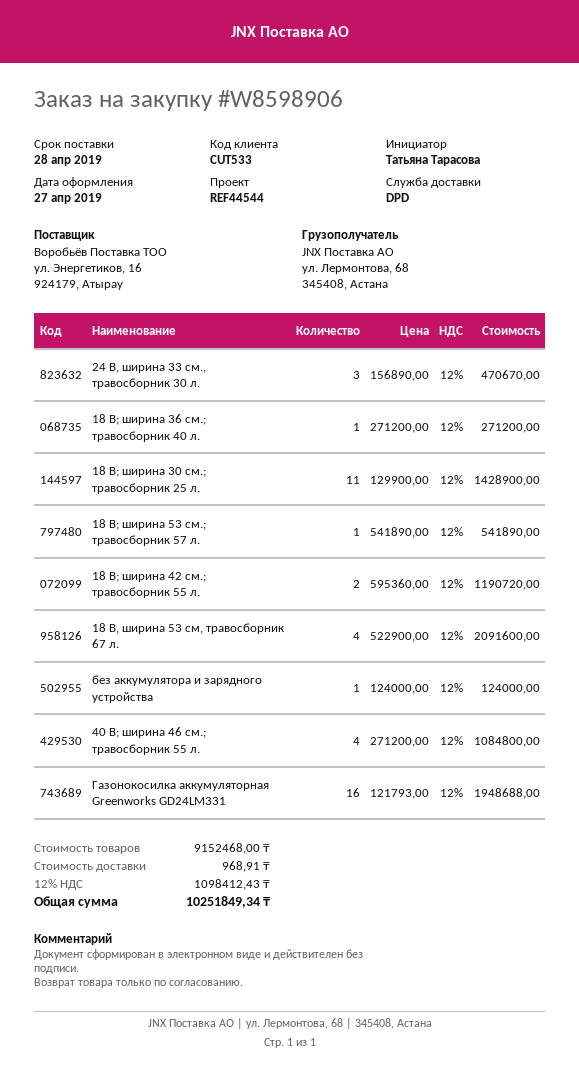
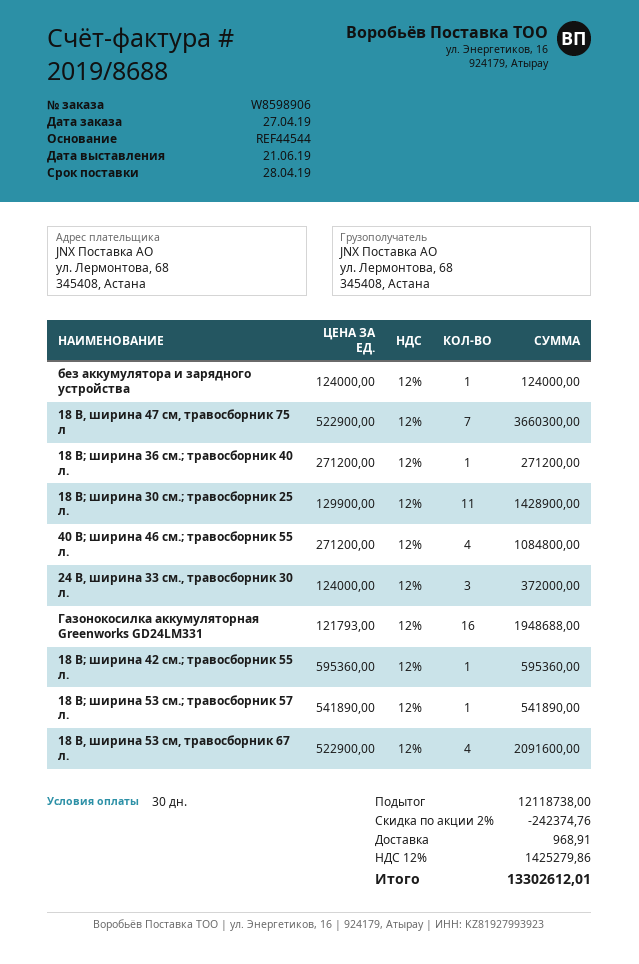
24 В, ширина 33 см., травосборник 30 л.: 3 x 156890.00 = 470670.00 -> 3 x 124000.00 = 372000.00
18 B; ширина 42 см.; травосборник 55 л.: 2 x 595360.00 = 1190720.00 -> 1 x 595360.00 = 595360.00
18 В, ширина 47 см, травосборник 75 л: none -> 7 x 522900.00 = 3660300.00
subtotal: 9152468.00 -> 12118738.00
discount: none -> 2% = 242374.76
tax: 12% = 1098412.43 -> 12% = 1425279.86
total: 10251849.34 -> 13302612.01

